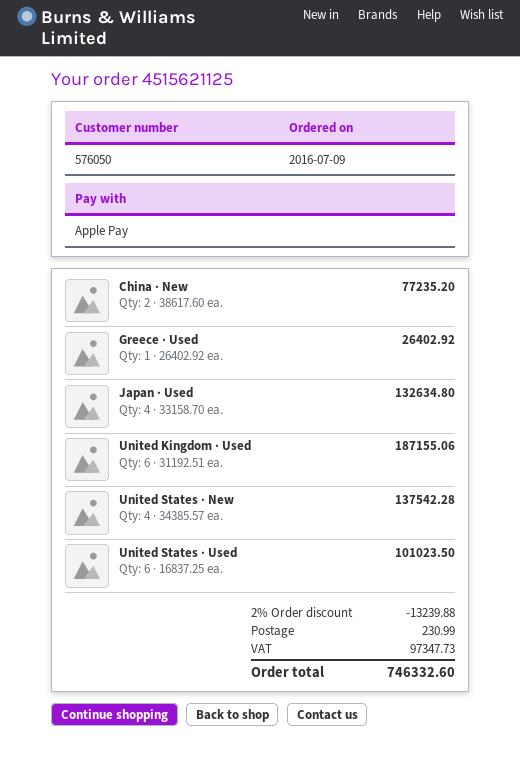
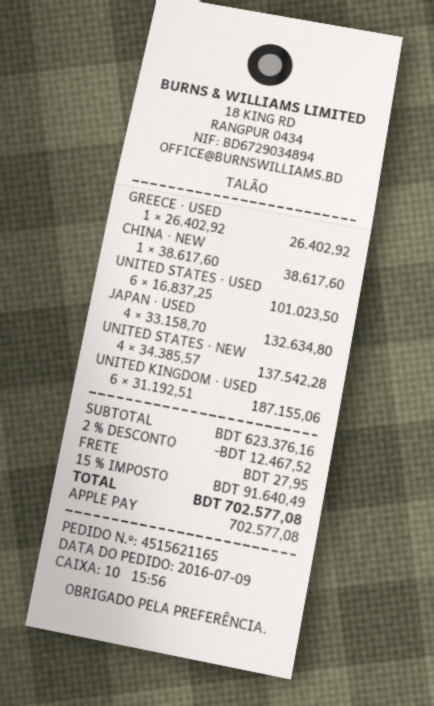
order number: 4515621125 -> 4515621165
China · New: 2 x 38617.60 = 77235.20 -> 1 x 38617.60 = 38617.60
discount: 2% = 13239.88 -> 2% = 12467.52
shipping: 230.99 -> 27.95
tax: 97347.73 -> 91640.49
total: 746332.60 -> 702577.08

